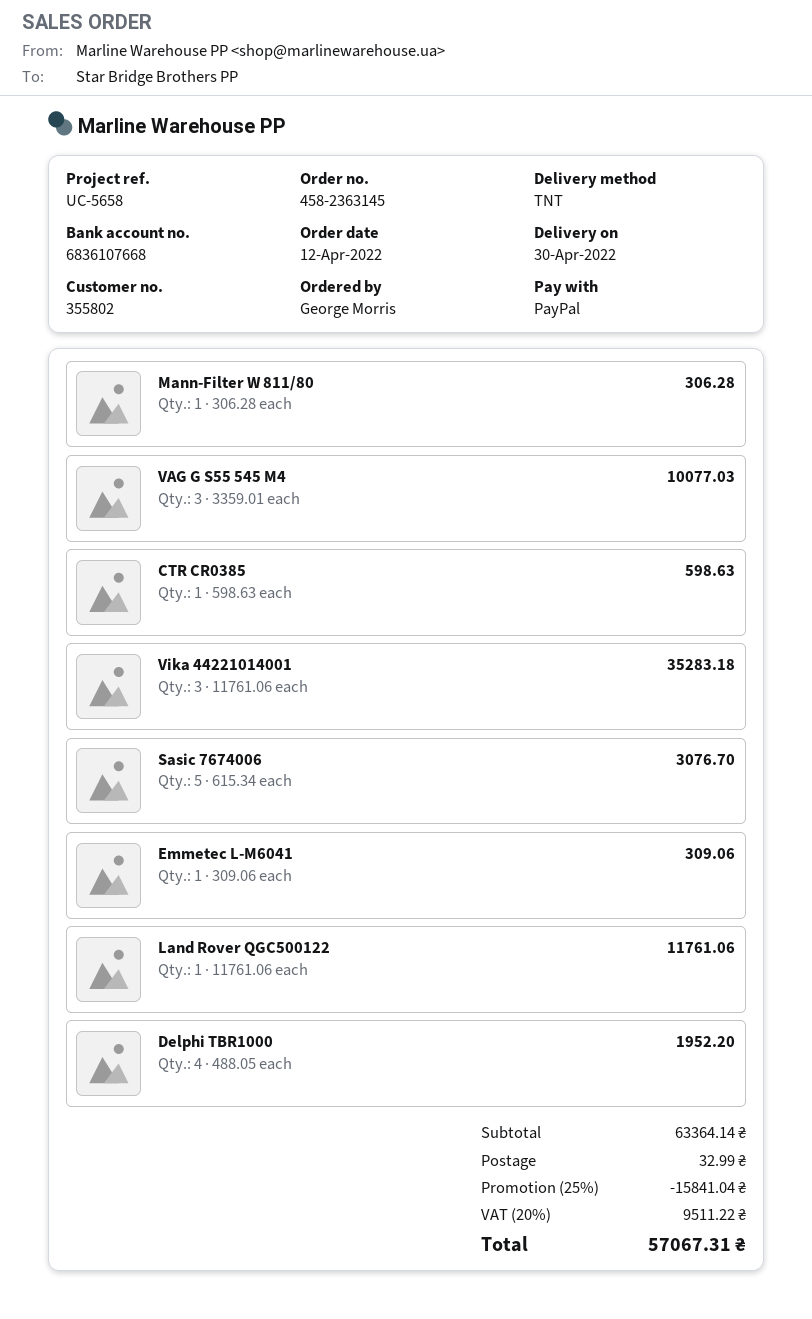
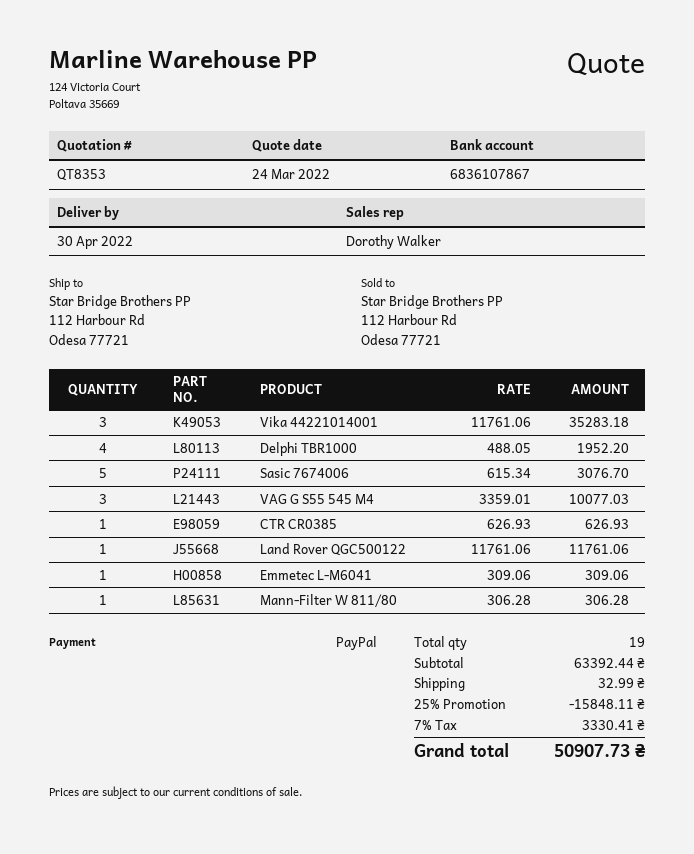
bank account: 6836107668 -> 6836107867
CTR CR0385: 1 x 598.63 = 598.63 -> 1 x 626.93 = 626.93
subtotal: 63364.14 -> 63392.44
discount: 25% = 15841.04 -> 25% = 15848.11
tax: 20% = 9511.22 -> 7% = 3330.41
total: 57067.31 -> 50907.73

